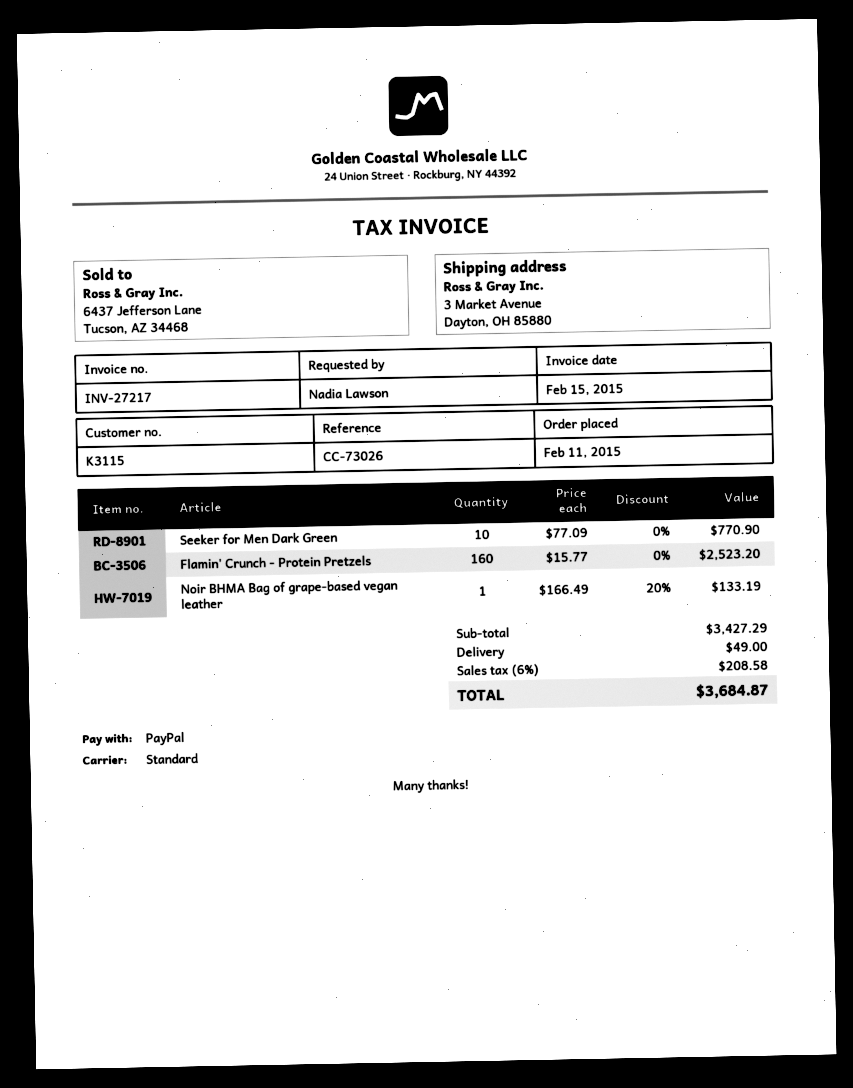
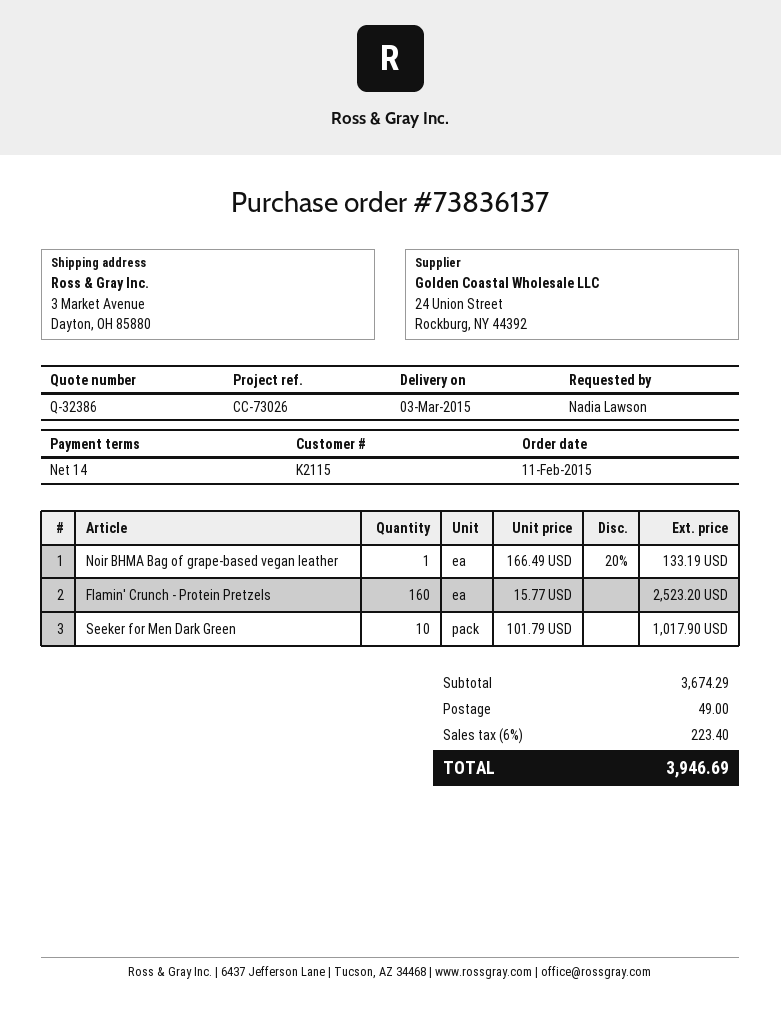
customer number: K3115 -> K2115
Seeker for Men Dark Green: 10 x 77.09 = 770.90 -> 10 x 101.79 = 1017.90
subtotal: 3427.29 -> 3674.29
tax: 6% = 208.58 -> 6% = 223.40
total: 3684.87 -> 3946.69

